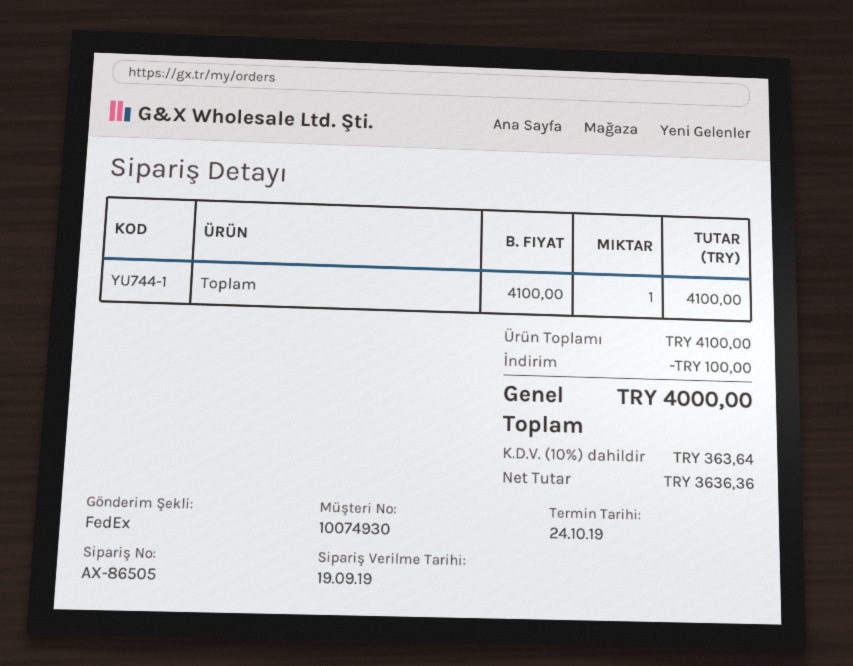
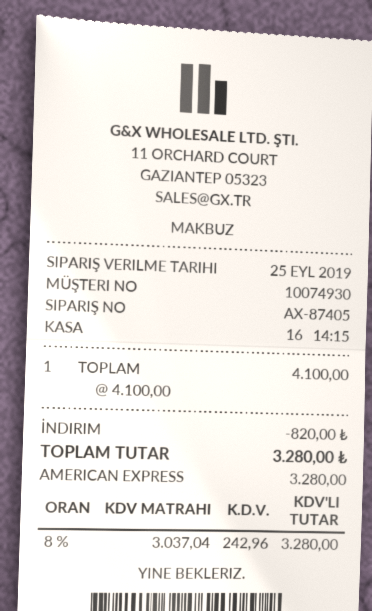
order number: AX-86505 -> AX-87405
order date: 2019-09-19 -> 2019-09-25
discount: 100.00 -> 820.00
net: 3636.36 -> 3037.04
tax: 10% = 363.64 -> 8% = 242.96
total: 4000.00 -> 3280.00

